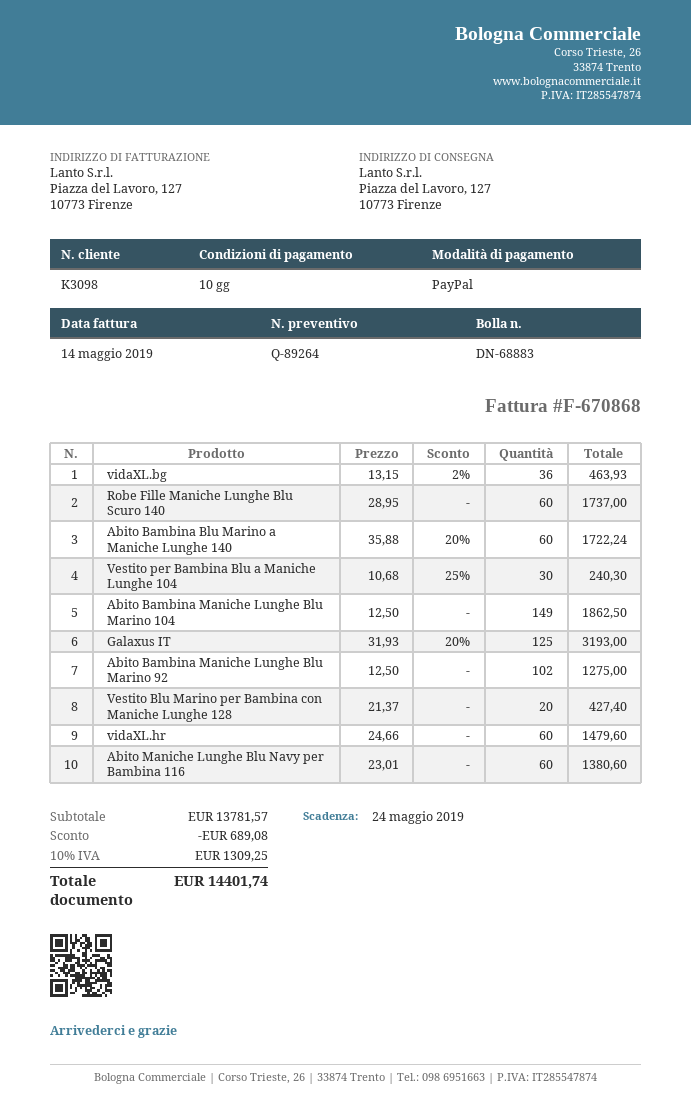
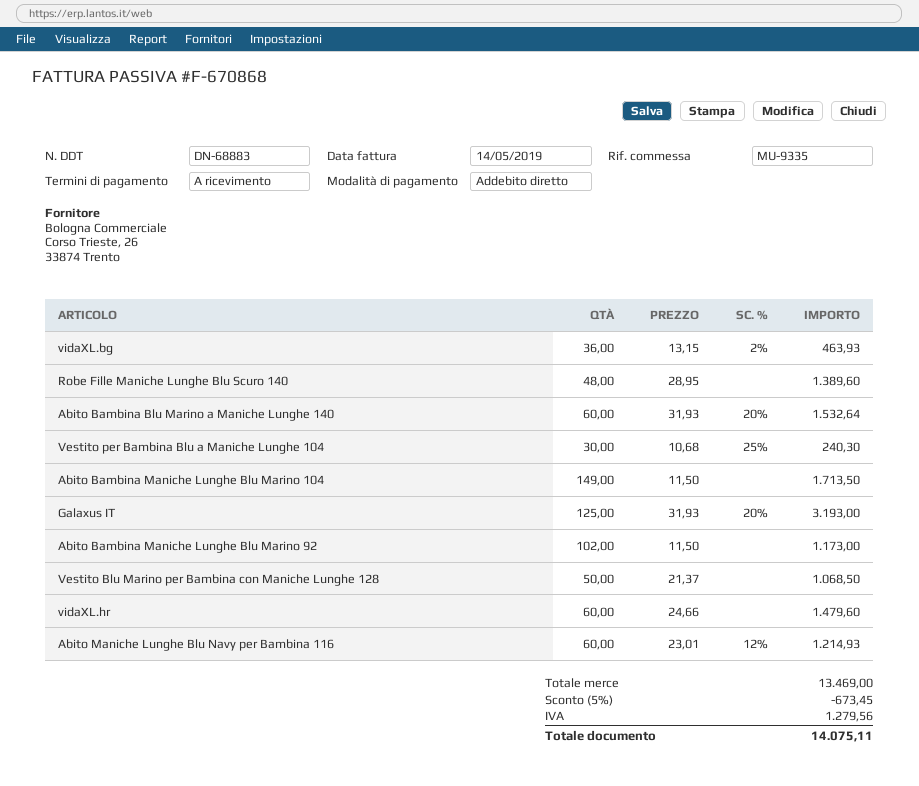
payment terms: 10 days -> on receipt
payment method: PayPal -> direct debit
Robe Fille Maniche Lunghe Blu Scuro 140: 60 x 28.95 = 1737.00 -> 48 x 28.95 = 1389.60
Abito Bambina Blu Marino a Maniche Lunghe 140: 60 x 35.88 - 20% = 1722.24 -> 60 x 31.93 - 20% = 1532.64
Abito Bambina Maniche Lunghe Blu Marino 104: 149 x 12.50 = 1862.50 -> 149 x 11.50 = 1713.50
Abito Bambina Maniche Lunghe Blu Marino 92: 102 x 12.50 = 1275.00 -> 102 x 11.50 = 1173.00
Vestito Blu Marino per Bambina con Maniche Lunghe 128: 20 x 21.37 = 427.40 -> 50 x 21.37 = 1068.50
Abito Maniche Lunghe Blu Navy per Bambina 116: 60 x 23.01 = 1380.60 -> 60 x 23.01 - 12% = 1214.93
subtotal: 13781.57 -> 13469.00
discount: 689.08 -> 673.45
tax: 1309.25 -> 1279.56
total: 14401.74 -> 14075.11

